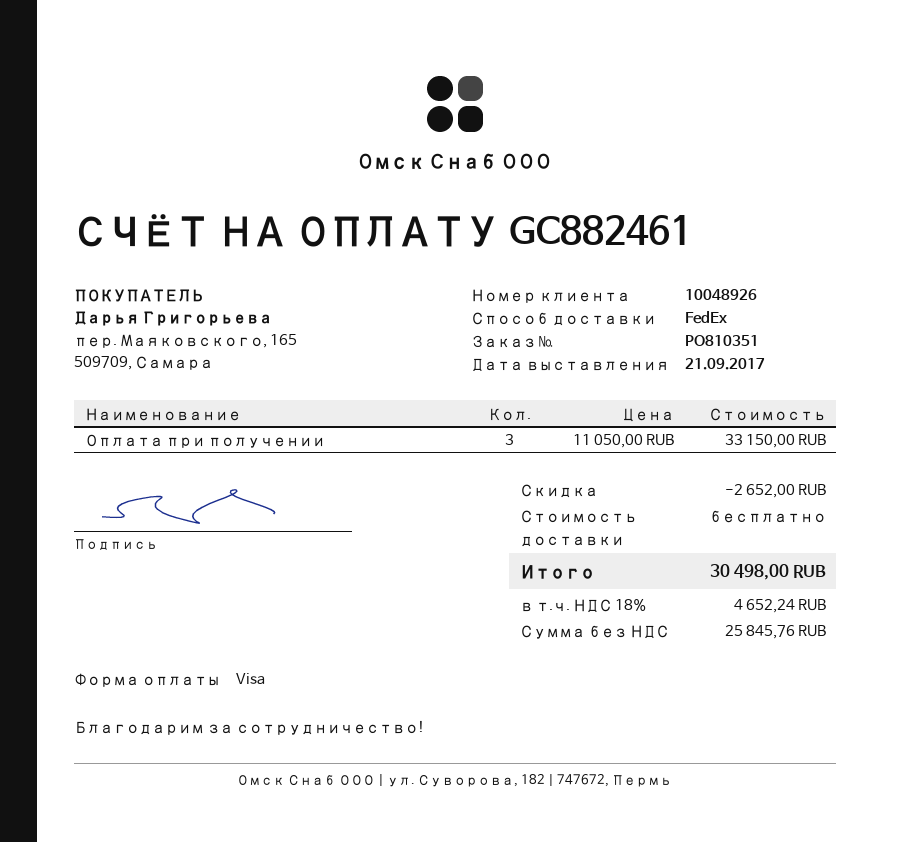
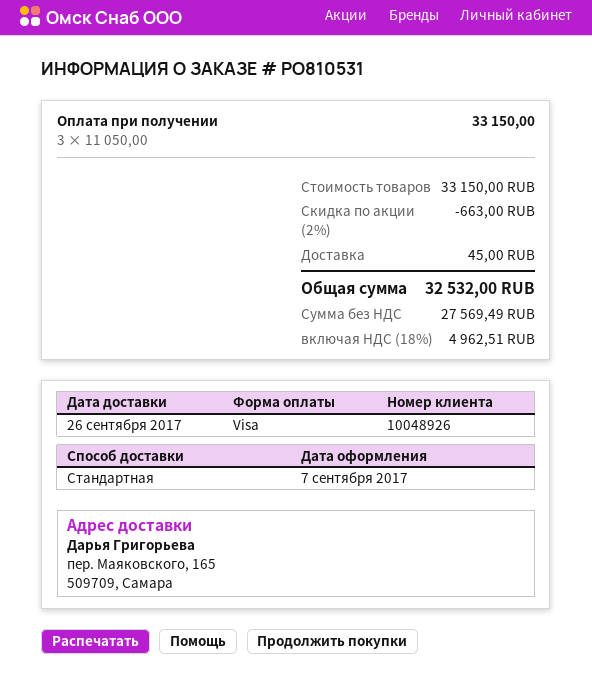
order number: PO810351 -> PO810531
shipping method: FedEx -> standard
discount: 2652.00 -> 663.00
shipping: 0.00 -> 45.00
net: 25845.76 -> 27569.49
tax: 18% = 4652.24 -> 18% = 4962.51
total: 30498.00 -> 32532.00

